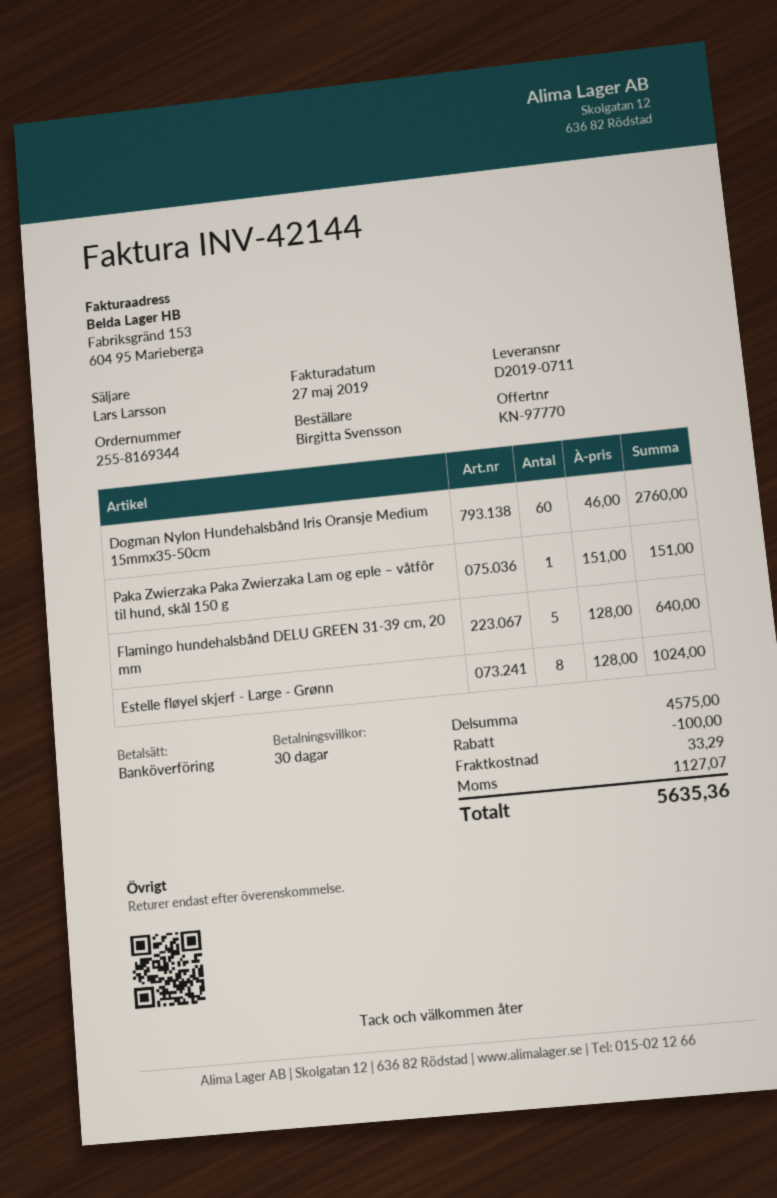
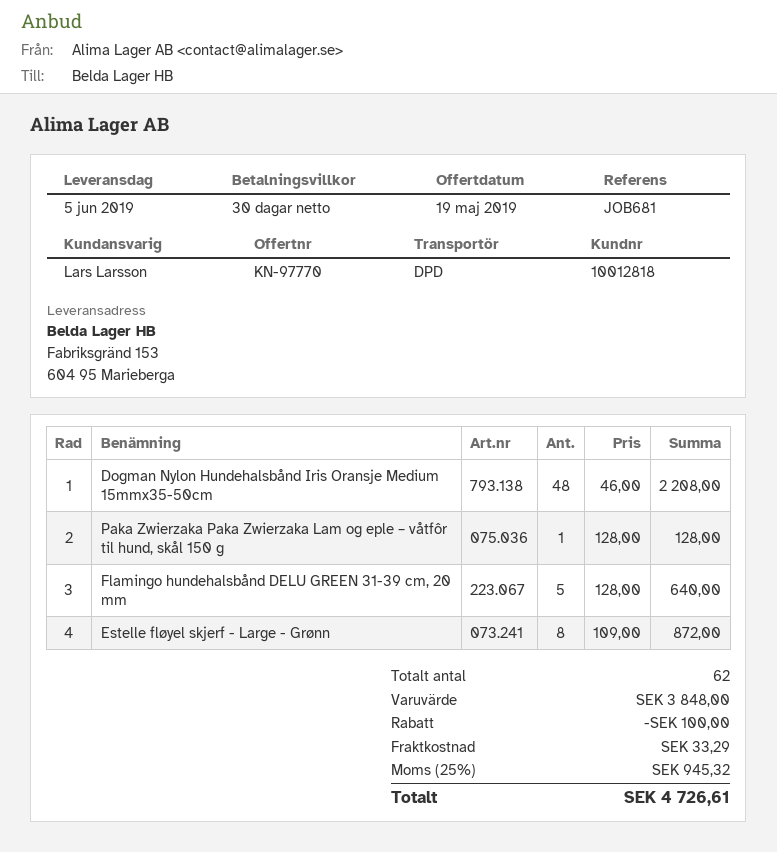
Dogman Nylon Hundehalsbånd Iris Oransje Medium 15mmx35-50cm: 60 x 46.00 = 2760.00 -> 48 x 46.00 = 2208.00
Paka Zwierzaka Paka Zwierzaka Lam og eple – våtfôr til hund, skål 150 g: 1 x 151.00 = 151.00 -> 1 x 128.00 = 128.00
Estelle fløyel skjerf - Large - Grønn: 8 x 128.00 = 1024.00 -> 8 x 109.00 = 872.00
subtotal: 4575.00 -> 3848.00
tax: 1127.07 -> 945.32
total: 5635.36 -> 4726.61

